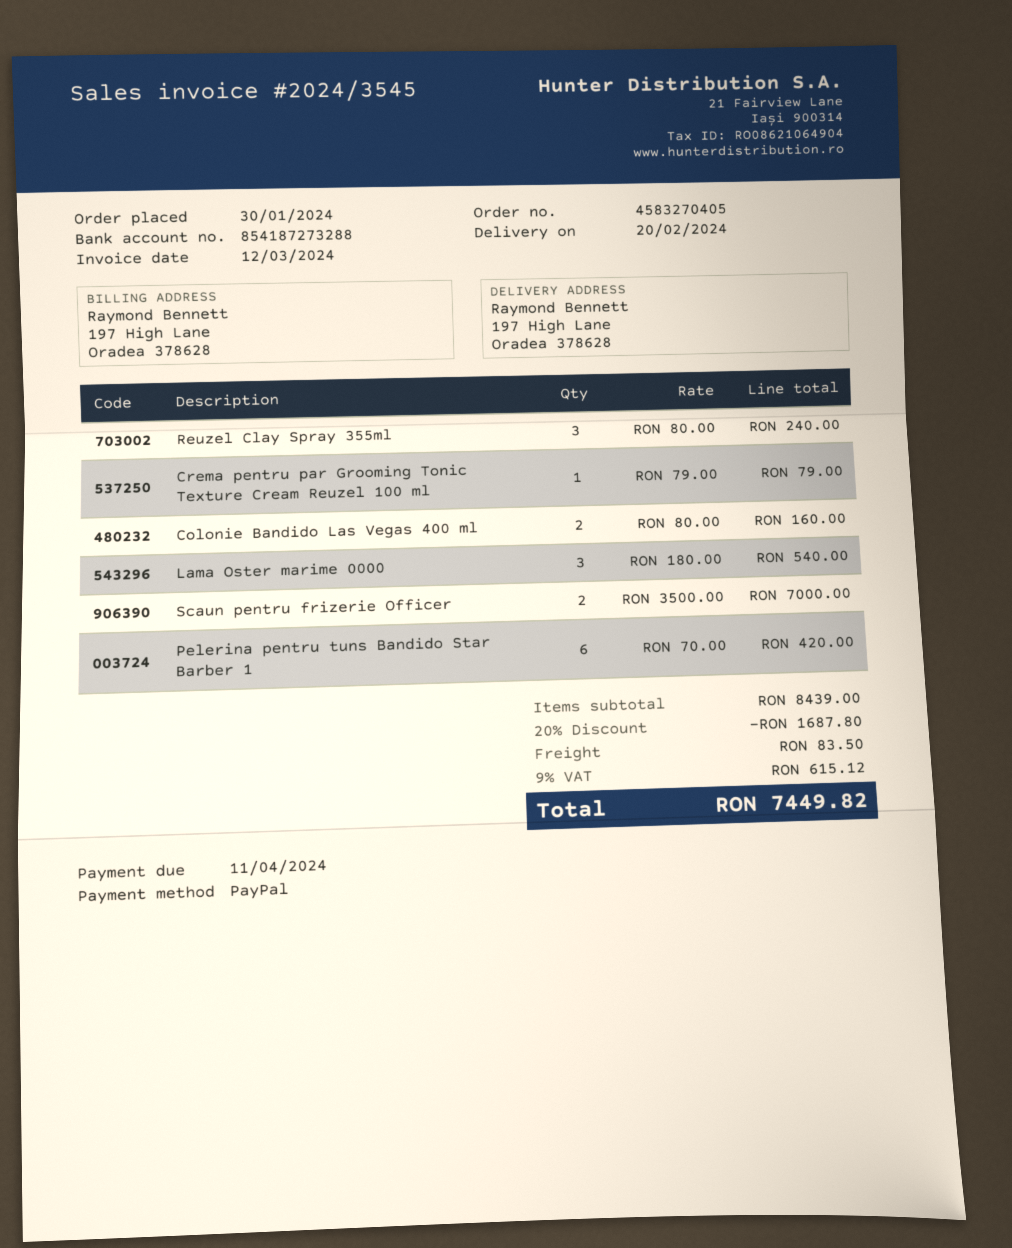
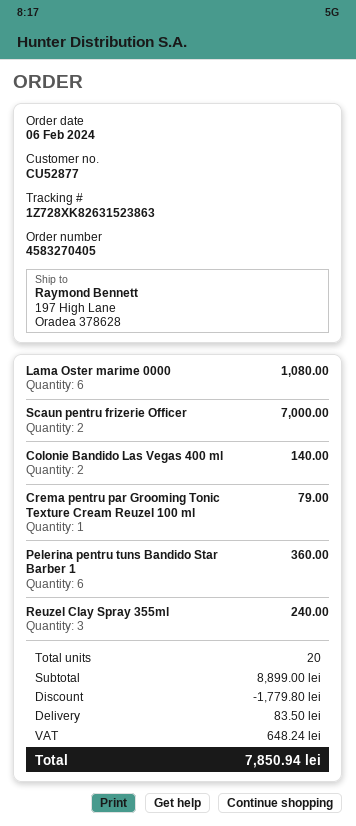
order date: 2024-01-30 -> 2024-02-06
Colonie Bandido Las Vegas 400 ml: 2 for 160.00 -> 2 for 140.00
Lama Oster marime 0000: 3 for 540.00 -> 6 for 1080.00
Pelerina pentru tuns Bandido Star Barber 1: 6 for 420.00 -> 6 for 360.00
subtotal: 8439.00 -> 8899.00
discount: 1687.80 -> 1779.80
tax: 615.12 -> 648.24
total: 7449.82 -> 7850.94

